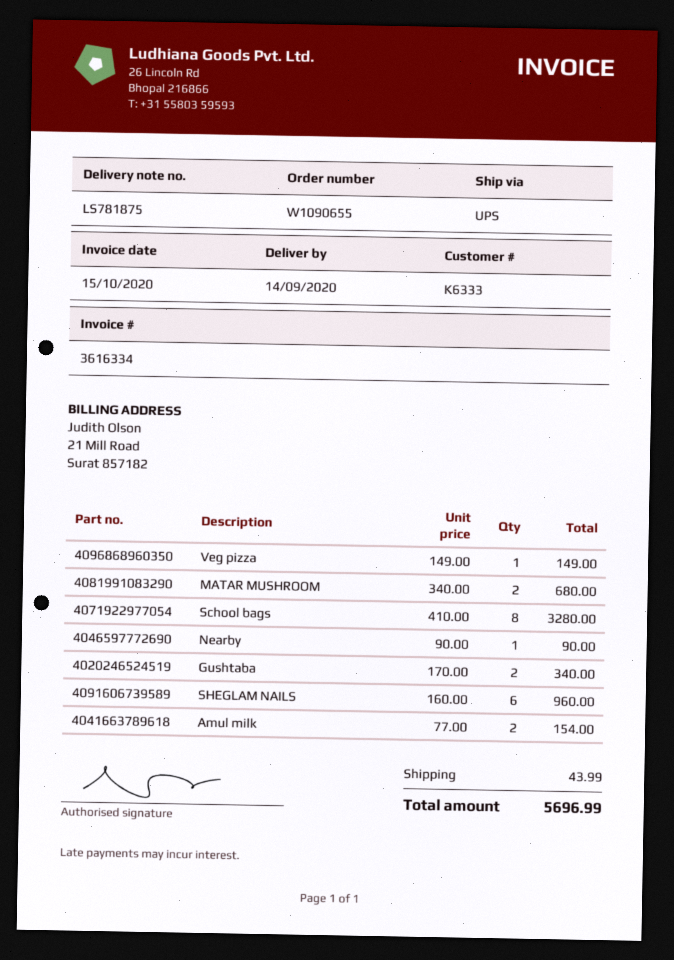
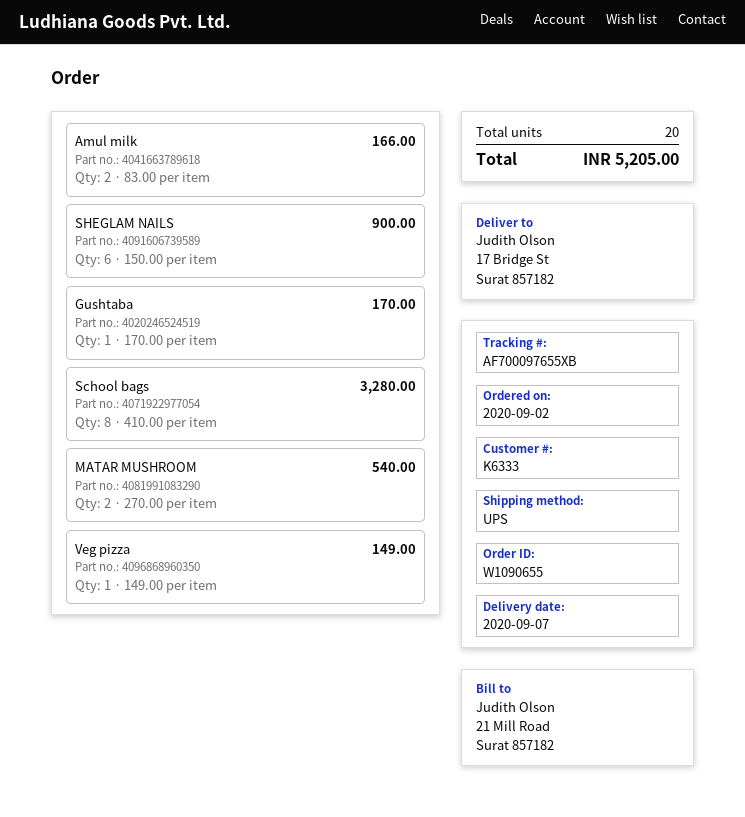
delivery date: 2020-09-14 -> 2020-09-07
MATAR MUSHROOM: 2 x 340.00 = 680.00 -> 2 x 270.00 = 540.00
Nearby: 1 x 90.00 = 90.00 -> none
Gushtaba: 2 x 170.00 = 340.00 -> 1 x 170.00 = 170.00
SHEGLAM NAILS: 6 x 160.00 = 960.00 -> 6 x 150.00 = 900.00
Amul milk: 2 x 77.00 = 154.00 -> 2 x 83.00 = 166.00
shipping: 43.99 -> none
total: 5696.99 -> 5205.00

